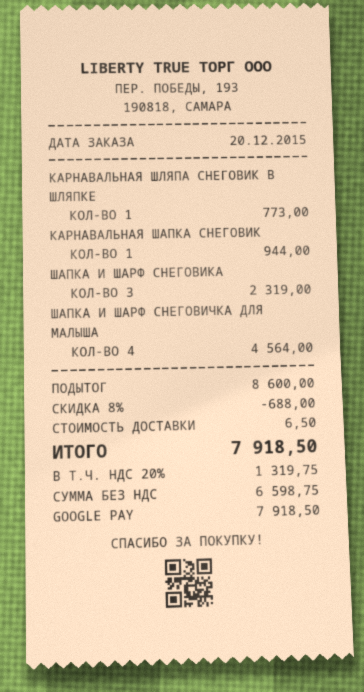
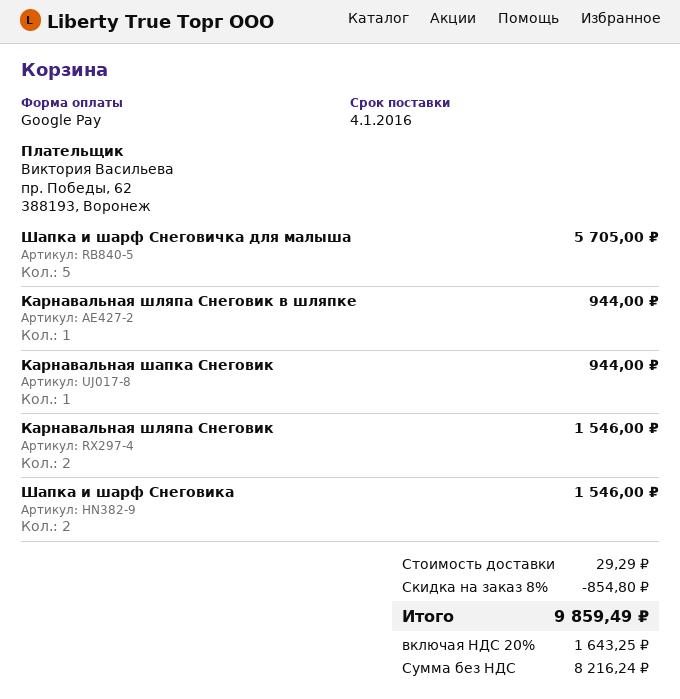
КАРНАВАЛЬНАЯ ШЛЯПА СНЕГОВИК В ШЛЯПКЕ: 1 for 773.00 -> 1 for 944.00
ШАПКА И ШАРФ СНЕГОВИКА: 3 for 2319.00 -> 2 for 1546.00
ШАПКА И ШАРФ СНЕГОВИЧКА ДЛЯ МАЛЫША: 4 for 4564.00 -> 5 for 5705.00
Карнавальная шляпа Снеговик: none -> 2 for 1546.00
discount: 8% = 688.00 -> 8% = 854.80
shipping: 6.50 -> 29.29
net: 6598.75 -> 8216.24
tax: 20% = 1319.75 -> 20% = 1643.25
total: 7918.50 -> 9859.49

